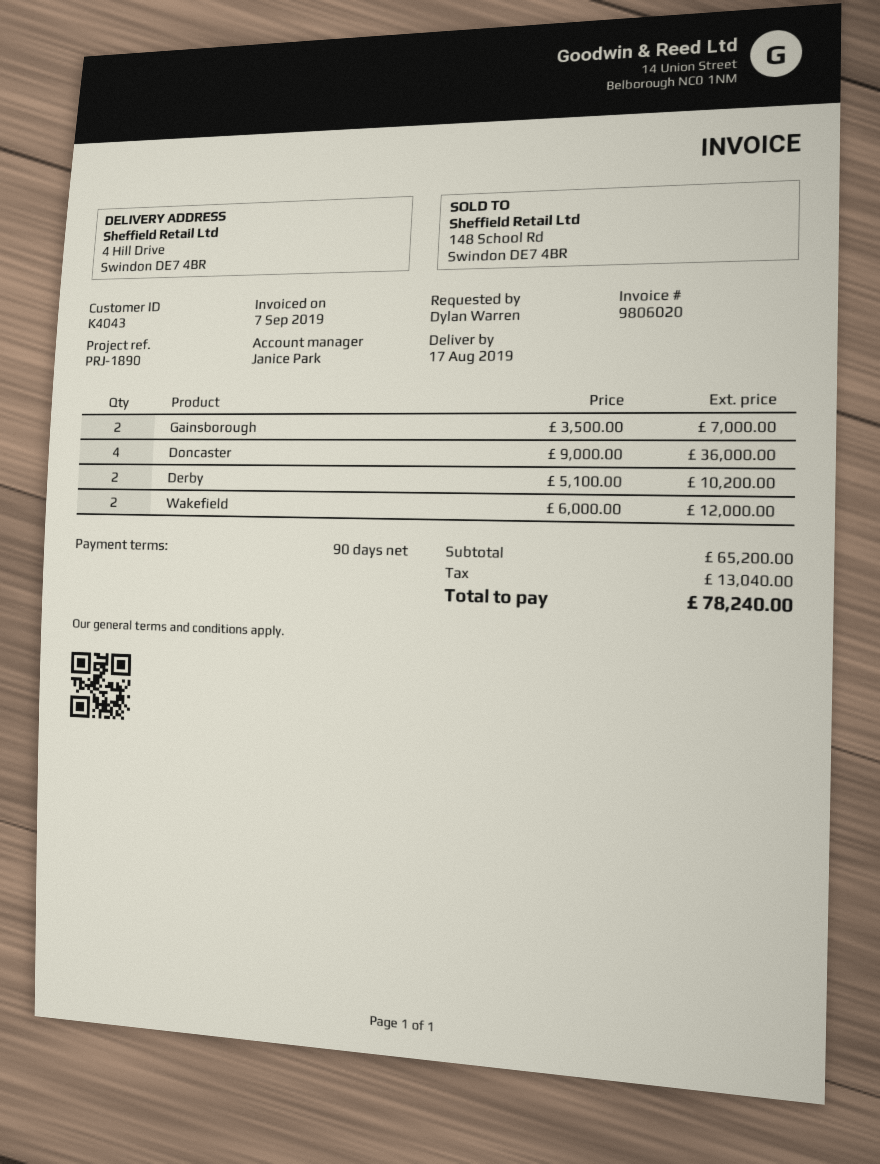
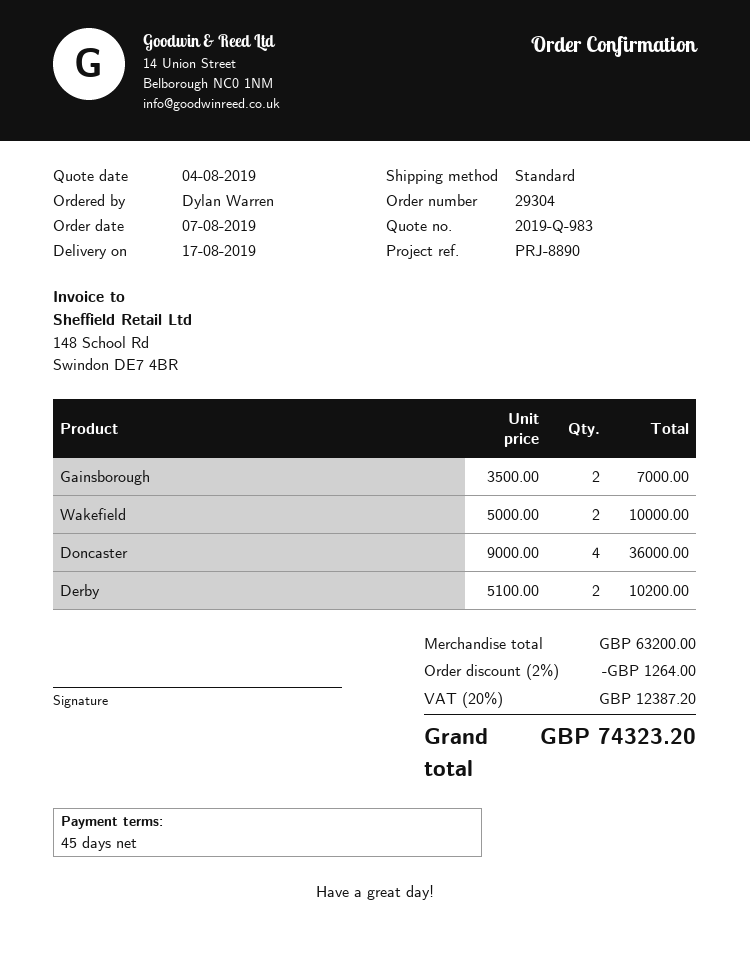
payment terms: 90 days -> 45 days
reference: PRJ-1890 -> PRJ-8890
Wakefield: 2 x 6000.00 = 12000.00 -> 2 x 5000.00 = 10000.00
subtotal: 65200.00 -> 63200.00
discount: none -> 2% = 1264.00
tax: 13040.00 -> 12387.20
total: 78240.00 -> 74323.20

